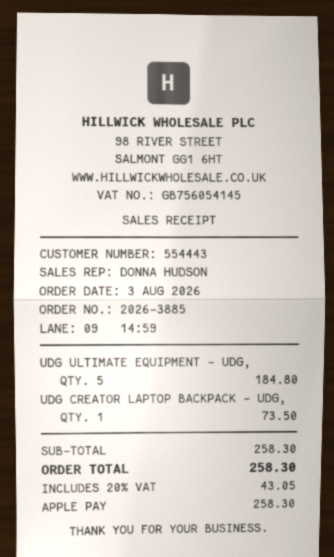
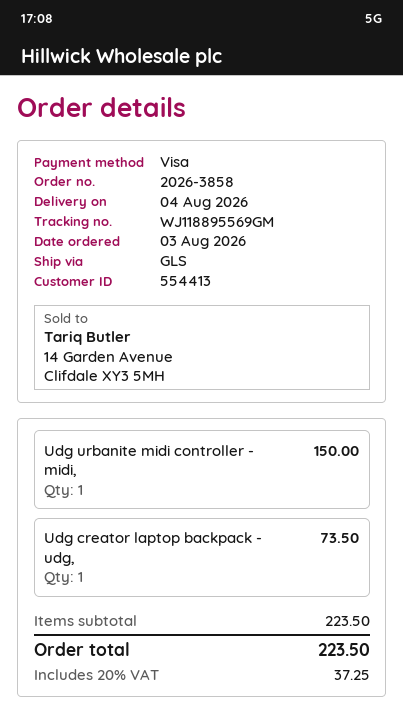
order number: 2026-3885 -> 2026-3858
customer number: 554443 -> 554413
payment method: Apple Pay -> Visa
UDG ULTIMATE EQUIPMENT - UDG,: 5 for 184.80 -> none
Udg urbanite midi controller - midi,: none -> 1 for 150.00
subtotal: 258.30 -> 223.50
tax: 20% = 43.05 -> 20% = 37.25
total: 258.30 -> 223.50

